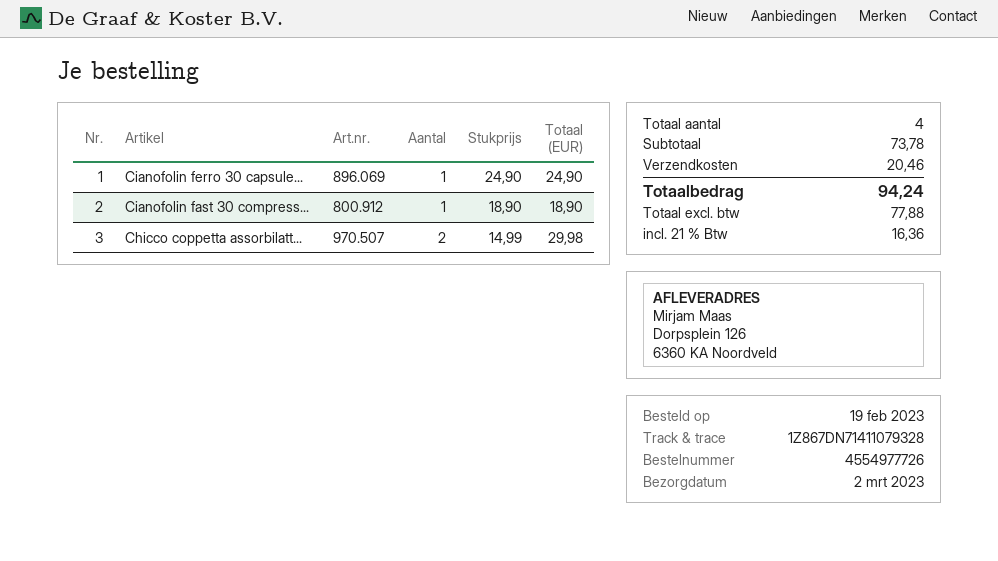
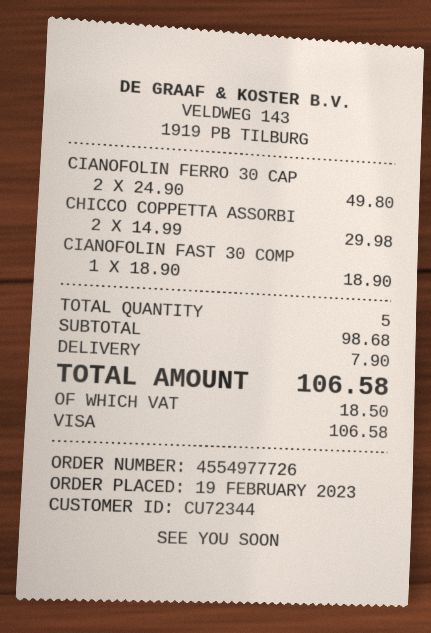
Cianofolin ferro 30 capsule...: 1 x 24.90 = 24.90 -> 2 x 24.90 = 49.80
total quantity: 4 -> 5
subtotal: 73.78 -> 98.68
shipping: 20.46 -> 7.90
tax: 16.36 -> 18.50
total: 94.24 -> 106.58

